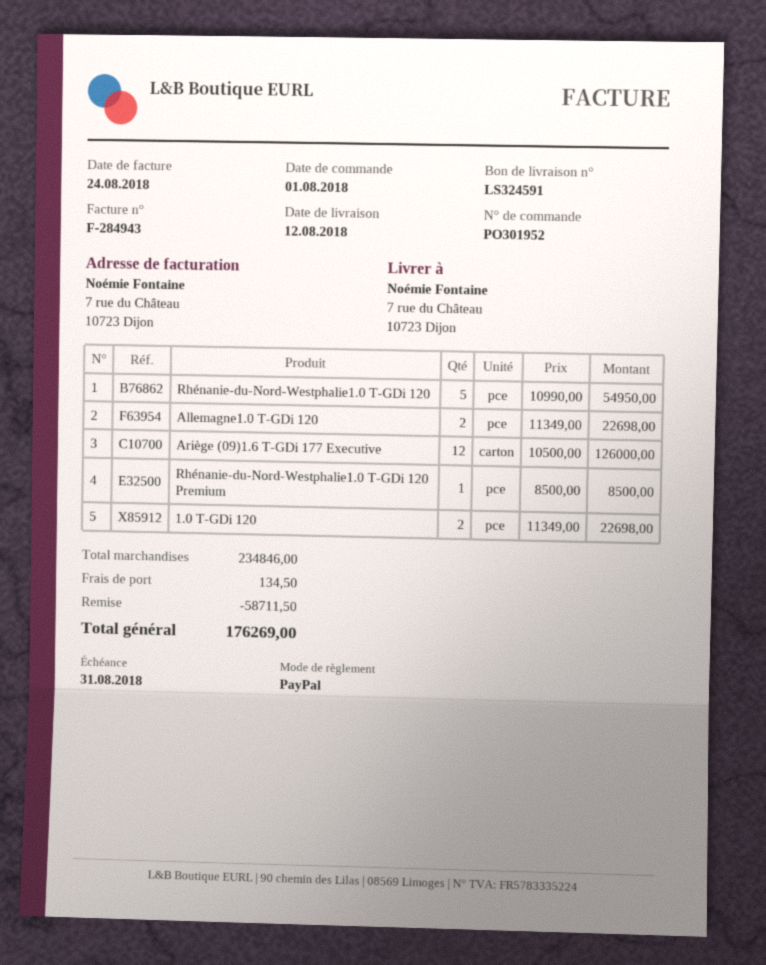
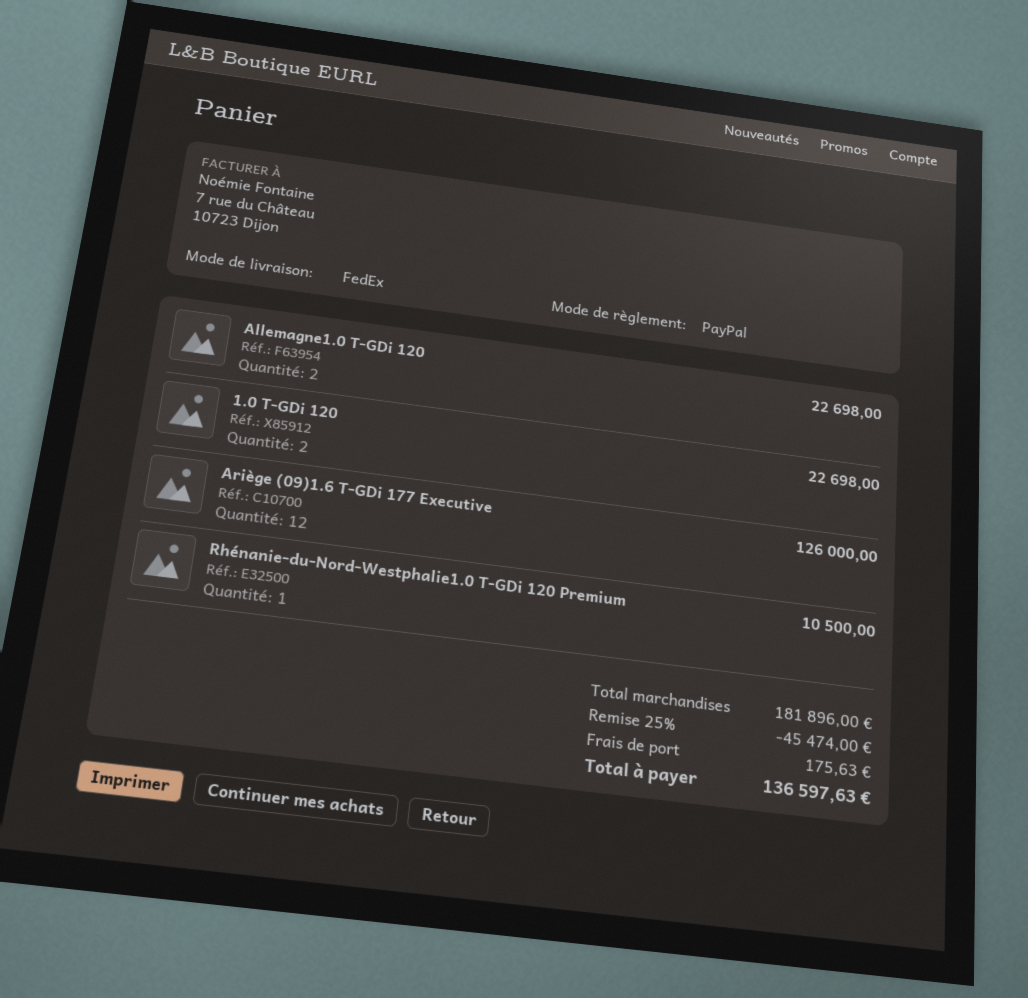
Rhénanie-du-Nord-Westphalie1.0 T-GDi 120: 5 for 54950.00 -> none
Rhénanie-du-Nord-Westphalie1.0 T-GDi 120 Premium: 1 for 8500.00 -> 1 for 10500.00
subtotal: 234846.00 -> 181896.00
discount: 58711.50 -> 45474.00
shipping: 134.50 -> 175.63
total: 176269.00 -> 136597.63

